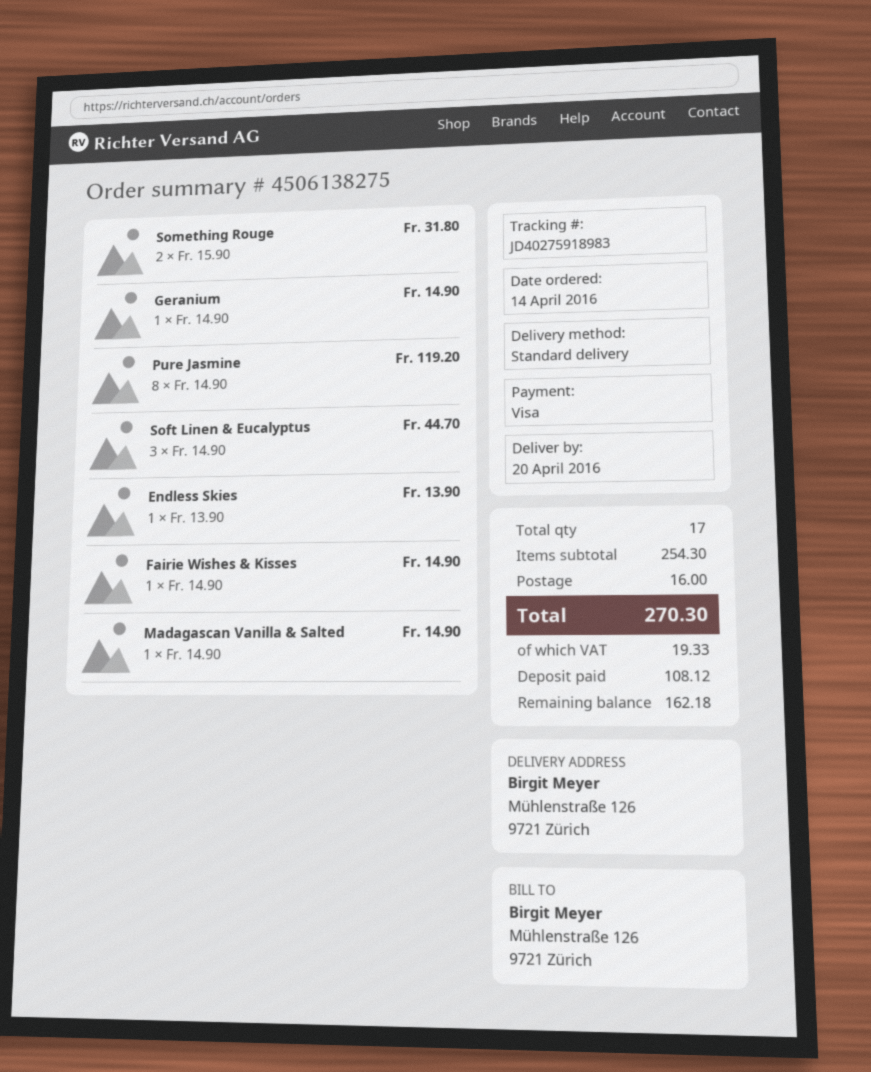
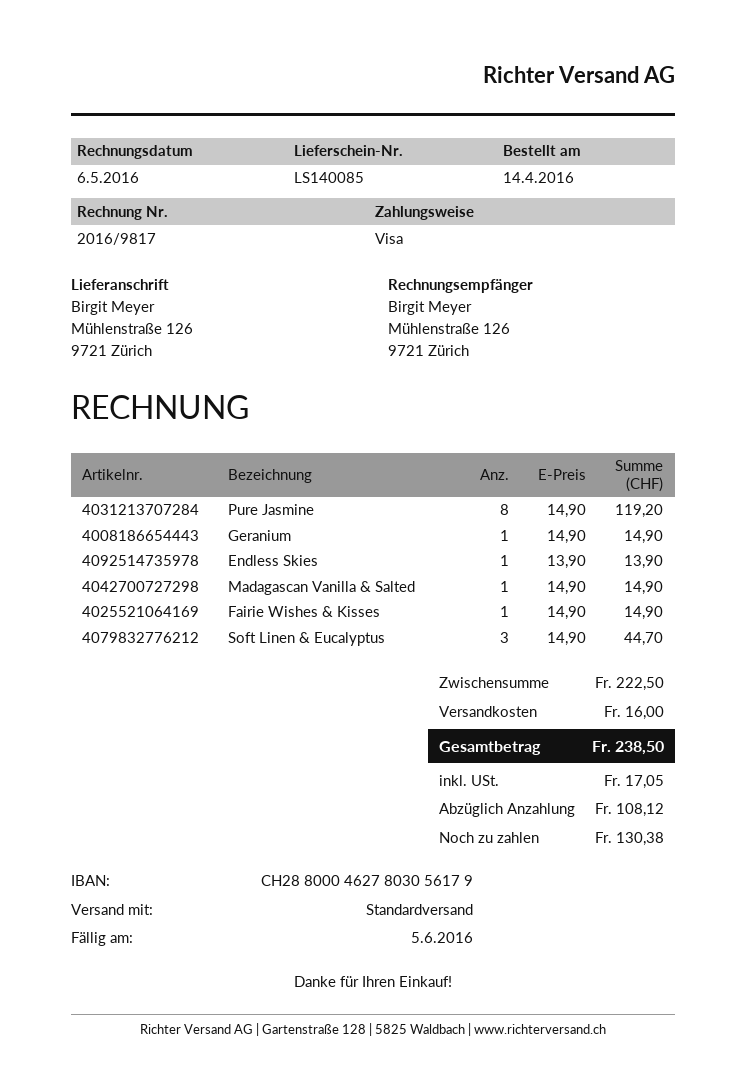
Something Rouge: 2 x 15.90 = 31.80 -> none
subtotal: 254.30 -> 222.50
tax: 19.33 -> 17.05
total: 270.30 -> 238.50
balance: 162.18 -> 130.38

